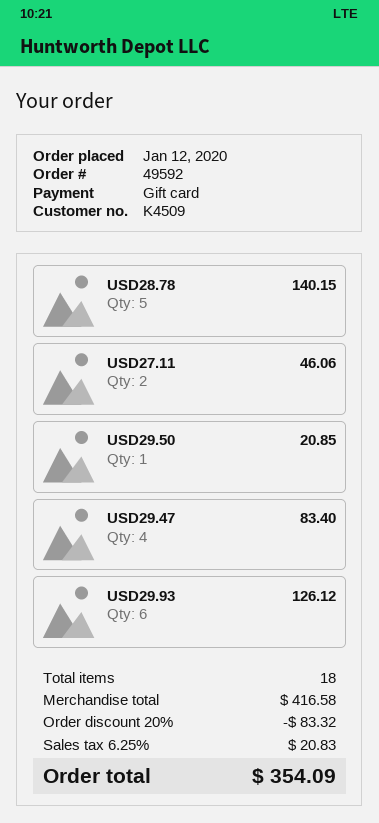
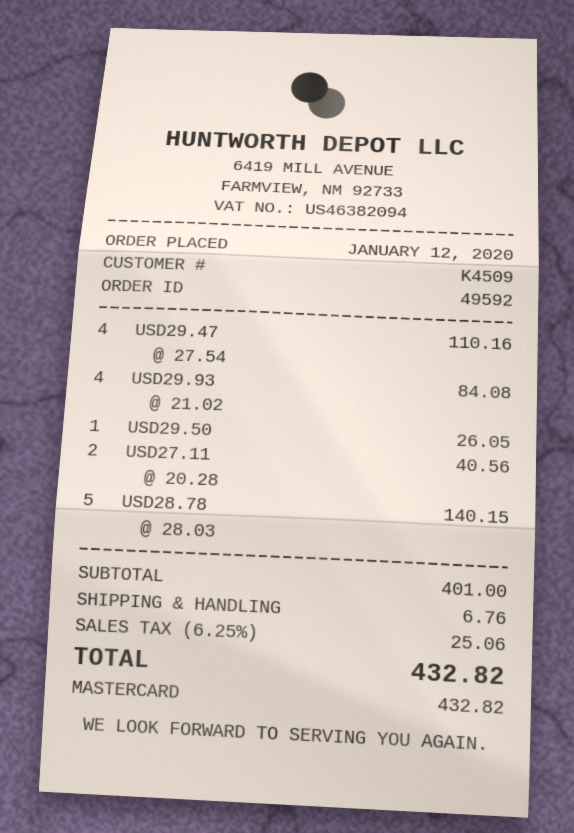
payment method: gift card -> Mastercard
USD27.11: 2 for 46.06 -> 2 for 40.56
USD29.50: 1 for 20.85 -> 1 for 26.05
USD29.47: 4 for 83.40 -> 4 for 110.16
USD29.93: 6 for 126.12 -> 4 for 84.08
subtotal: 416.58 -> 401.00
discount: 20% = 83.32 -> none
shipping: none -> 6.76
tax: 6.25% = 20.83 -> 6.25% = 25.06
total: 354.09 -> 432.82

